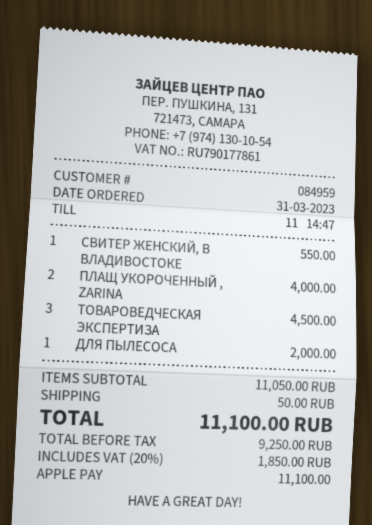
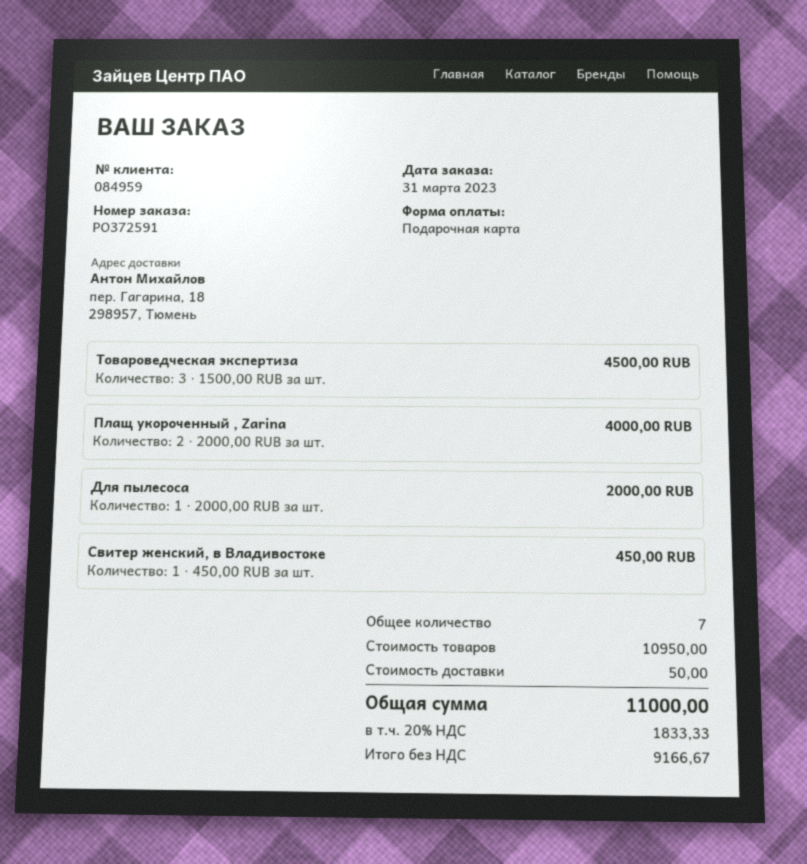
payment method: Apple Pay -> gift card
СВИТЕР ЖЕНСКИЙ, В ВЛАДИВОСТОКЕ: 1 for 550.00 -> 1 for 450.00
subtotal: 11050.00 -> 10950.00
net: 9250.00 -> 9166.67
tax: 20% = 1850.00 -> 20% = 1833.33
total: 11100.00 -> 11000.00

